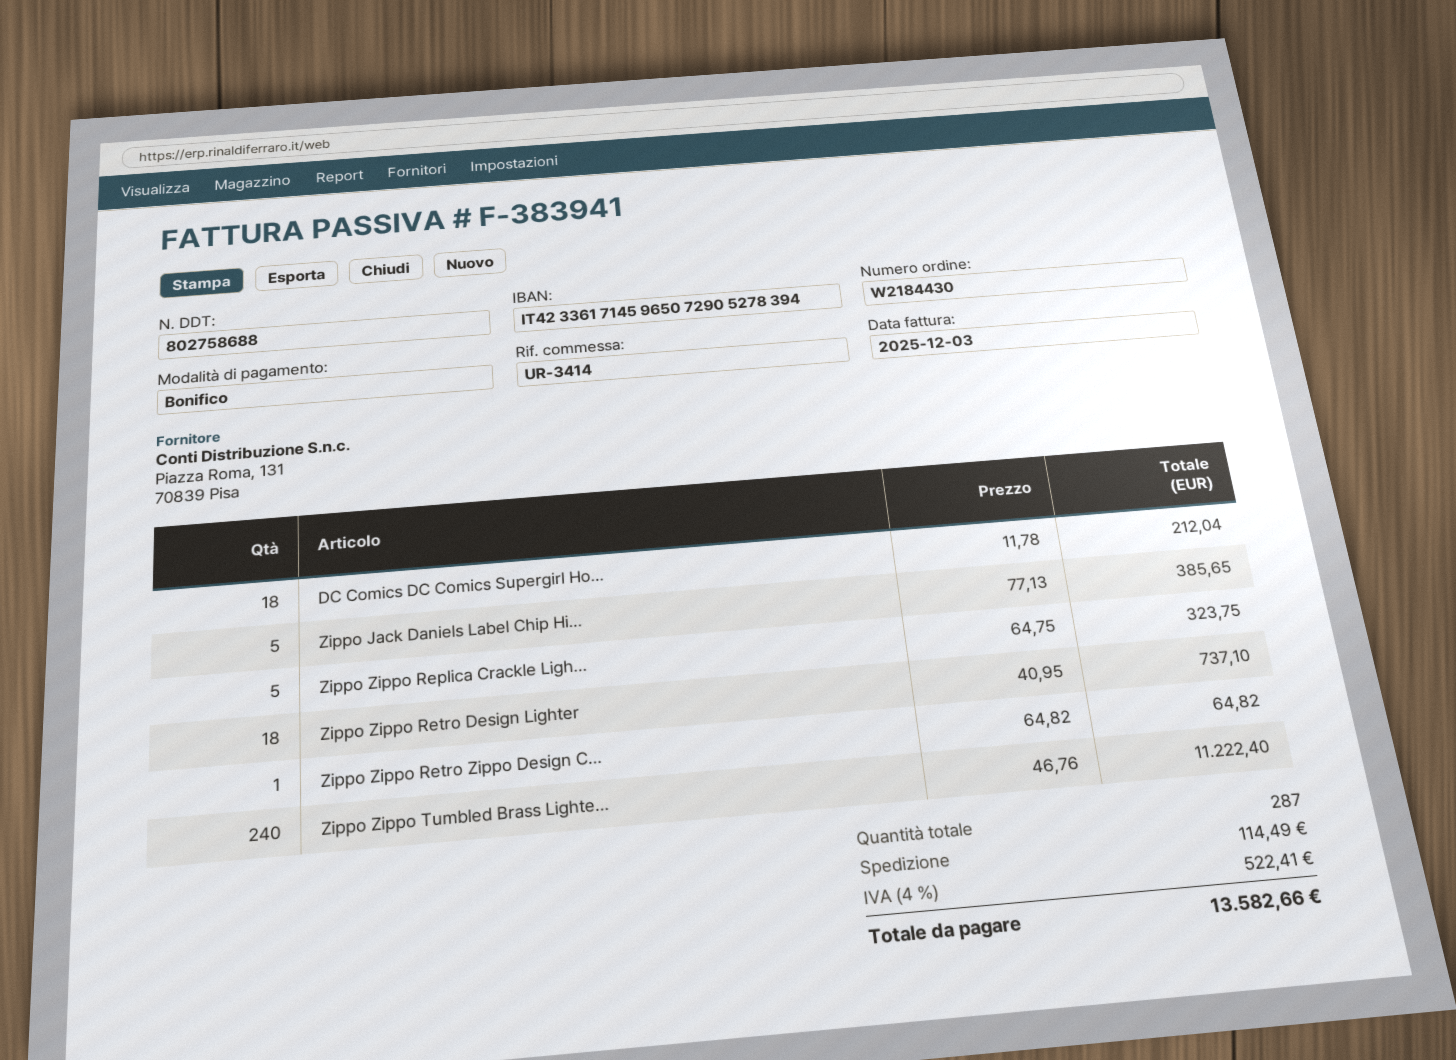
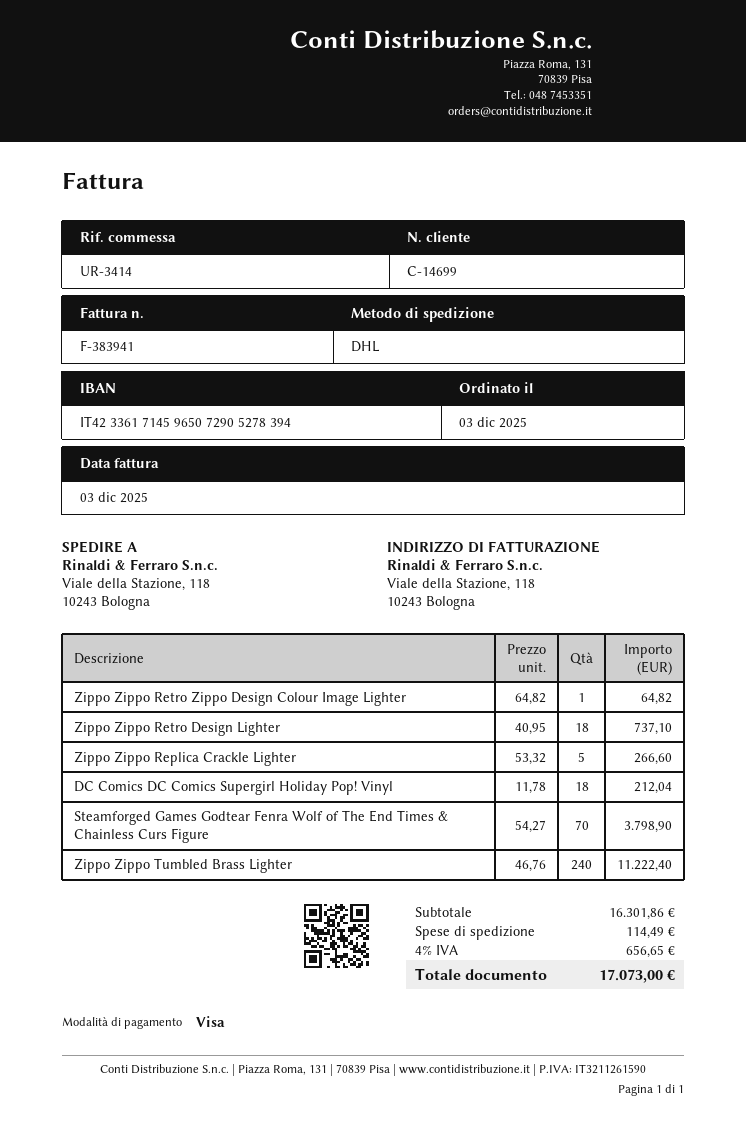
payment method: bank transfer -> Visa
Zippo Jack Daniels Label Chip Hi...: 5 x 77.13 = 385.65 -> none
Zippo Zippo Replica Crackle Ligh...: 5 x 64.75 = 323.75 -> 5 x 53.32 = 266.60
Steamforged Games Godtear Fenra Wolf of The End Times & Chainless Curs Figure: none -> 70 x 54.27 = 3798.90
tax: 4% = 522.41 -> 4% = 656.65
total: 13582.66 -> 17073.00

